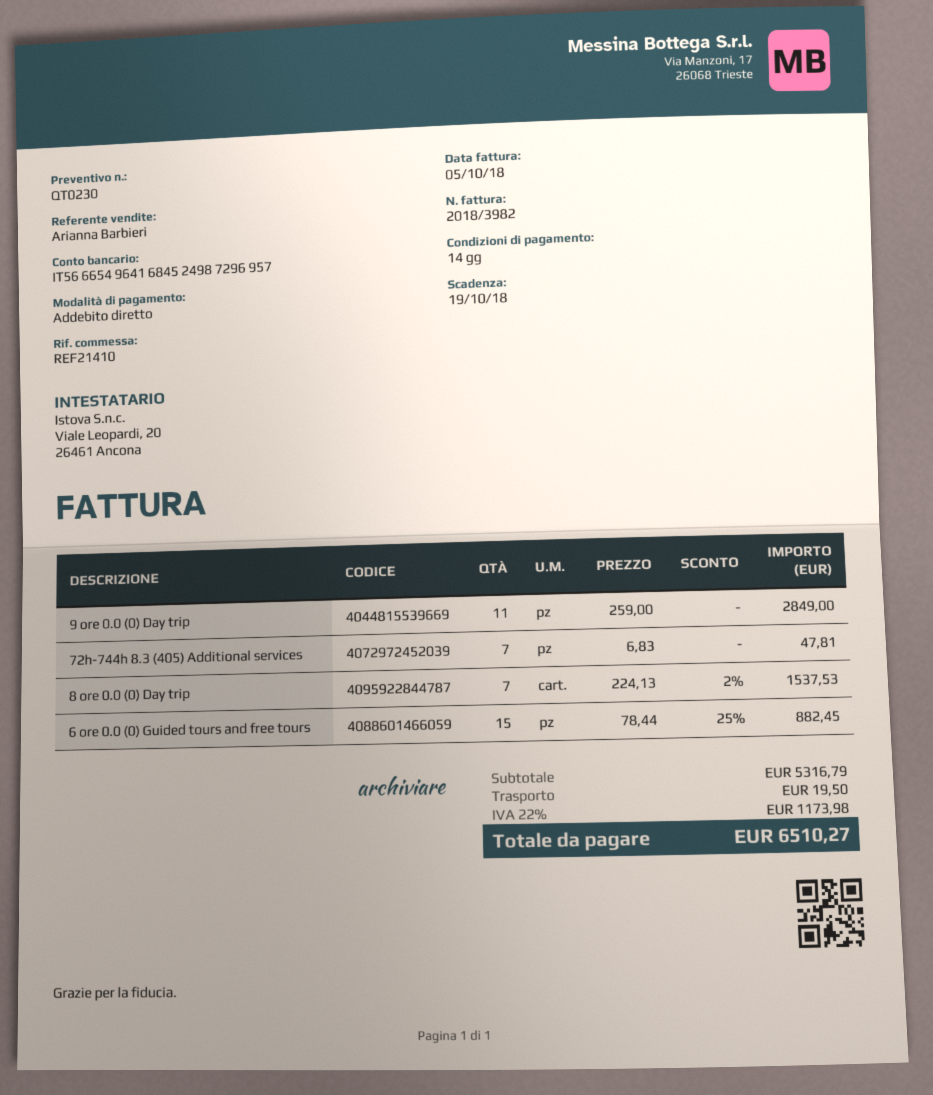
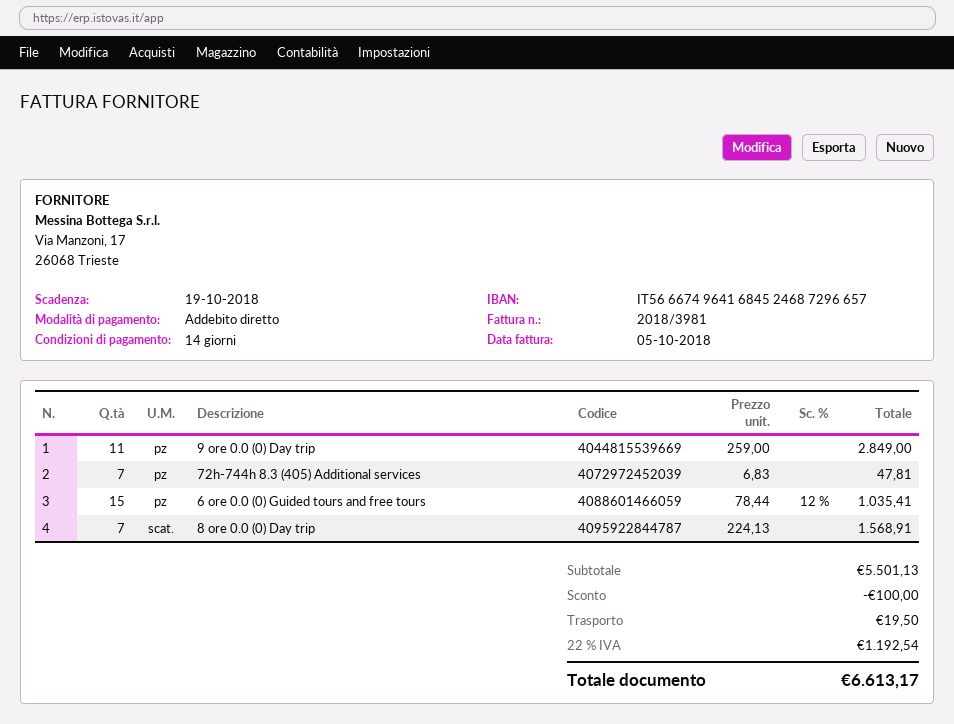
invoice number: 2018/3982 -> 2018/3981
bank account: IT5666549641684524987296957 -> IT5666749641684524687296657
8 ore 0.0 (0) Day trip: 7 x 224.13 - 2% = 1537.53 -> 7 x 224.13 = 1568.91
6 ore 0.0 (0) Guided tours and free tours: 15 x 78.44 - 25% = 882.45 -> 15 x 78.44 - 12% = 1035.41
subtotal: 5316.79 -> 5501.13
discount: none -> 100.00
tax: 22% = 1173.98 -> 22% = 1192.54
total: 6510.27 -> 6613.17

